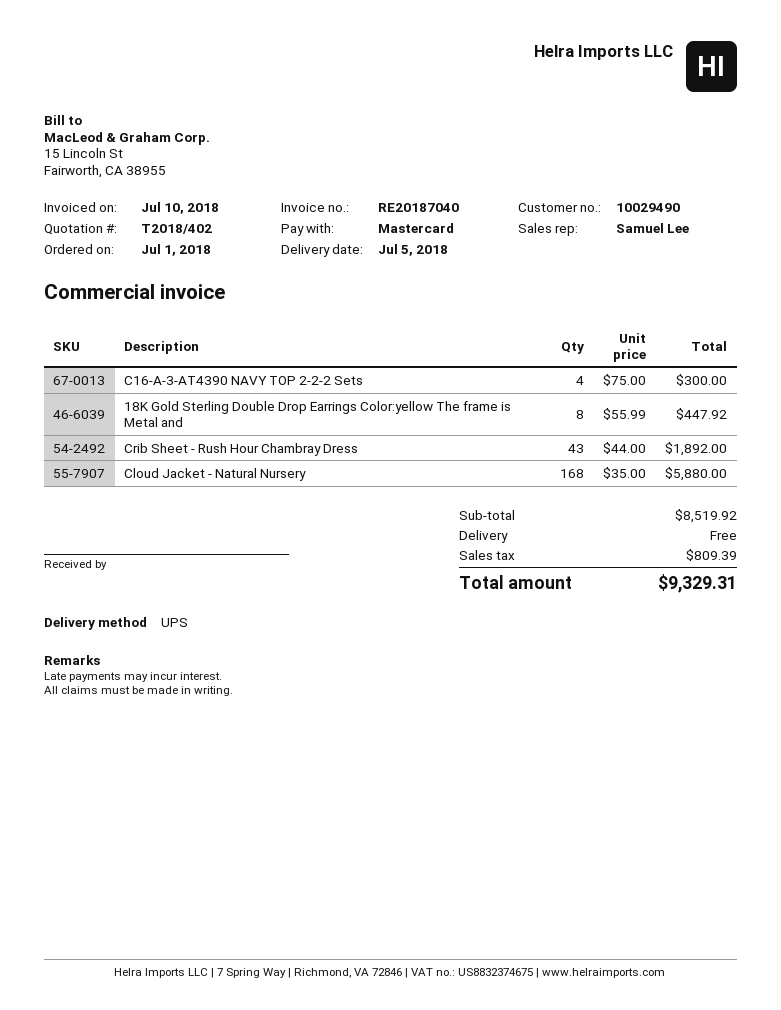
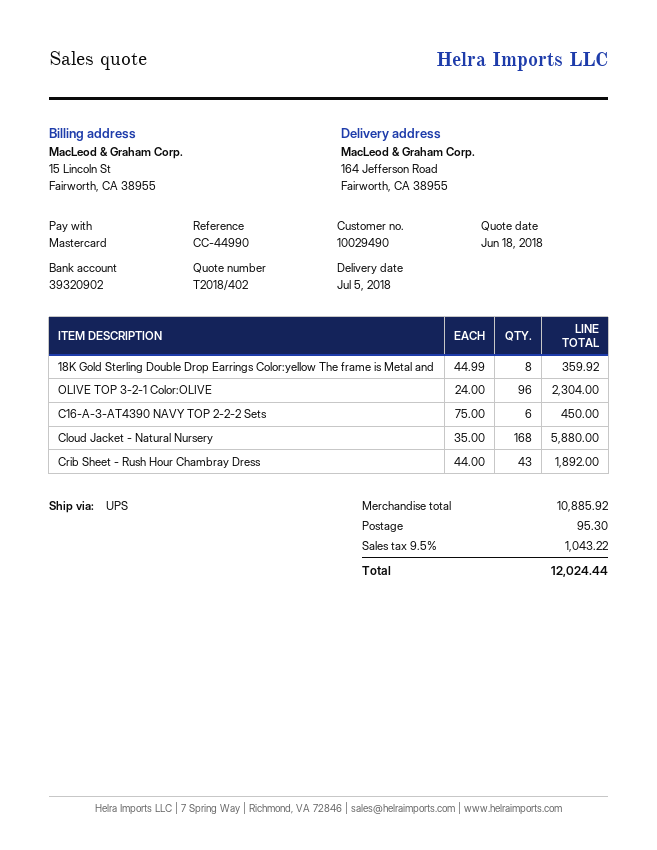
C16-A-3-AT4390 NAVY TOP 2-2-2 Sets: 4 x 75.00 = 300.00 -> 6 x 75.00 = 450.00
18K Gold Sterling Double Drop Earrings Color:yellow The frame is Metal and: 8 x 55.99 = 447.92 -> 8 x 44.99 = 359.92
OLIVE TOP 3-2-1 Color:OLIVE: none -> 96 x 24.00 = 2304.00
subtotal: 8519.92 -> 10885.92
shipping: 0.00 -> 95.30
tax: 809.39 -> 1043.22
total: 9329.31 -> 12024.44

